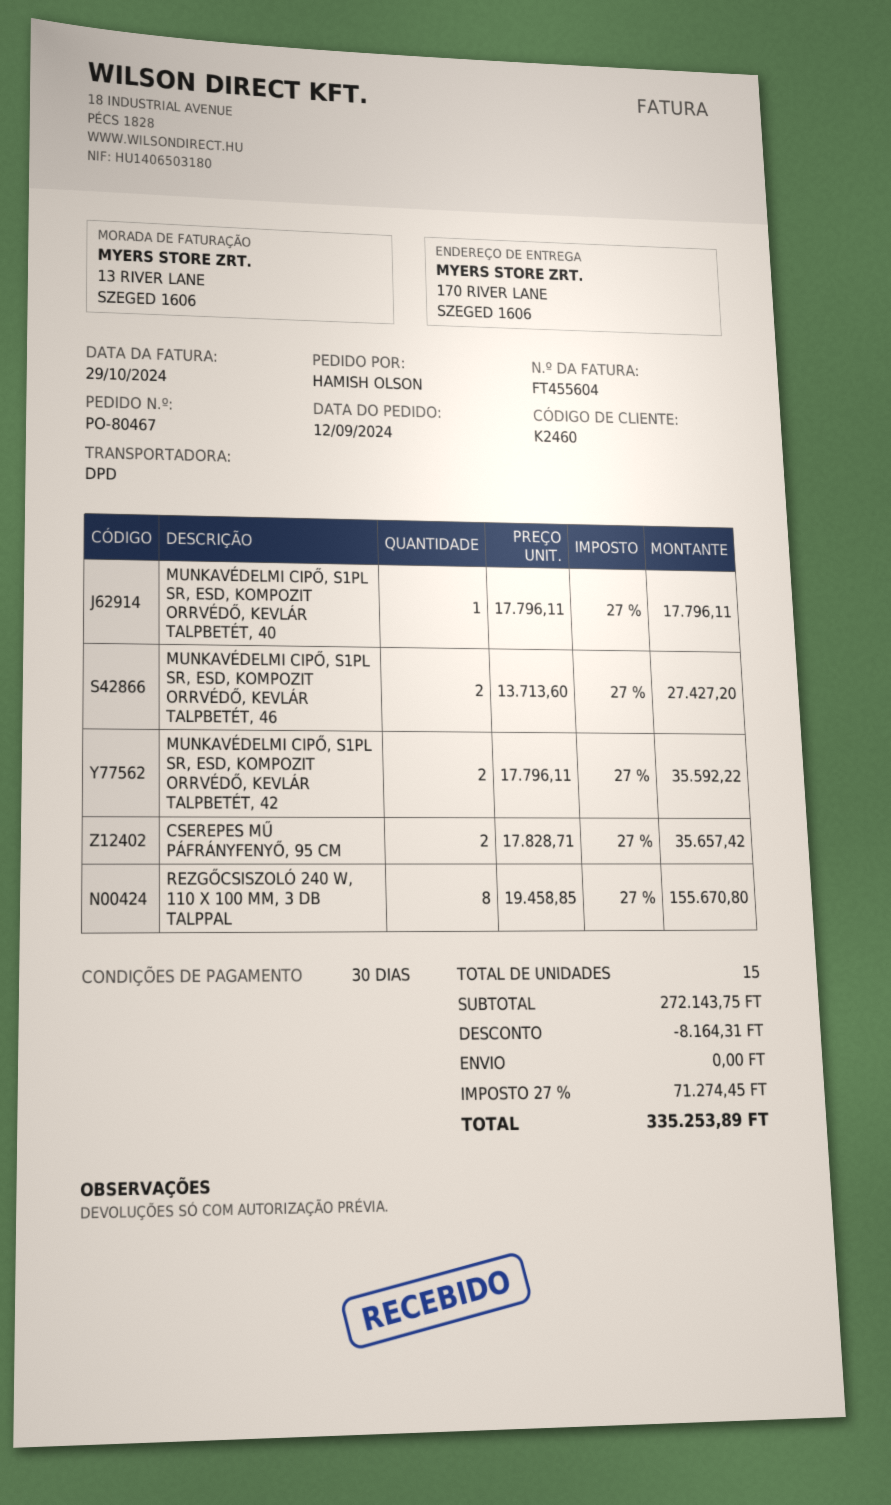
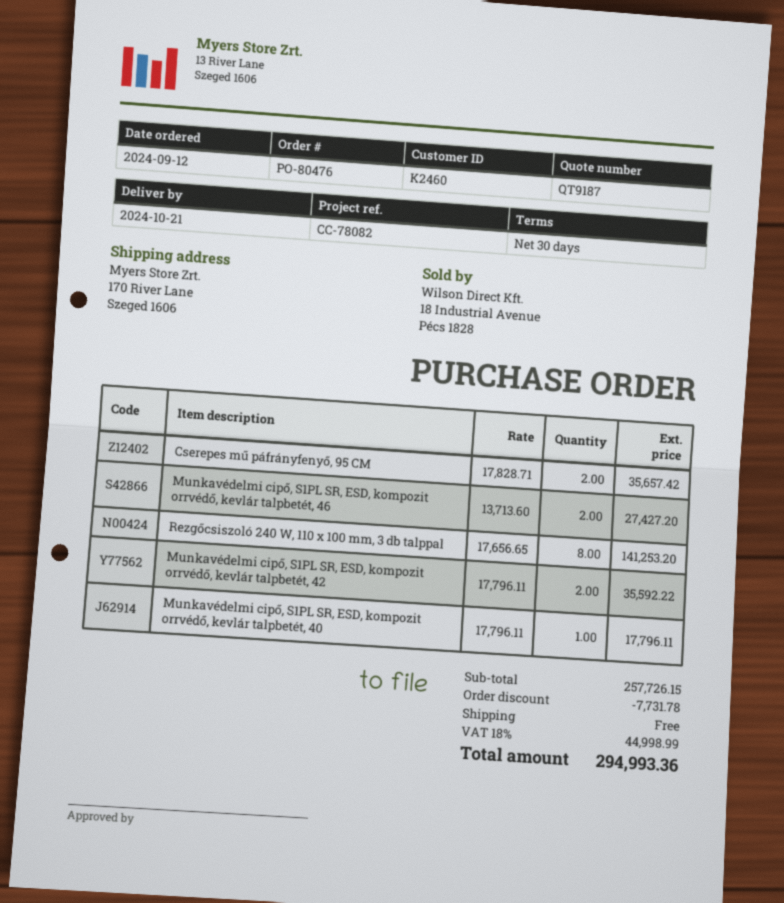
order number: PO-80467 -> PO-80476
REZGŐCSISZOLÓ 240 W, 110 X 100 MM, 3 DB TALPPAL: 8 x 19458.85 = 155670.80 -> 8 x 17656.65 = 141253.20
subtotal: 272143.75 -> 257726.15
discount: 8164.31 -> 7731.78
tax: 27% = 71274.45 -> 18% = 44998.99
total: 335253.89 -> 294993.36

